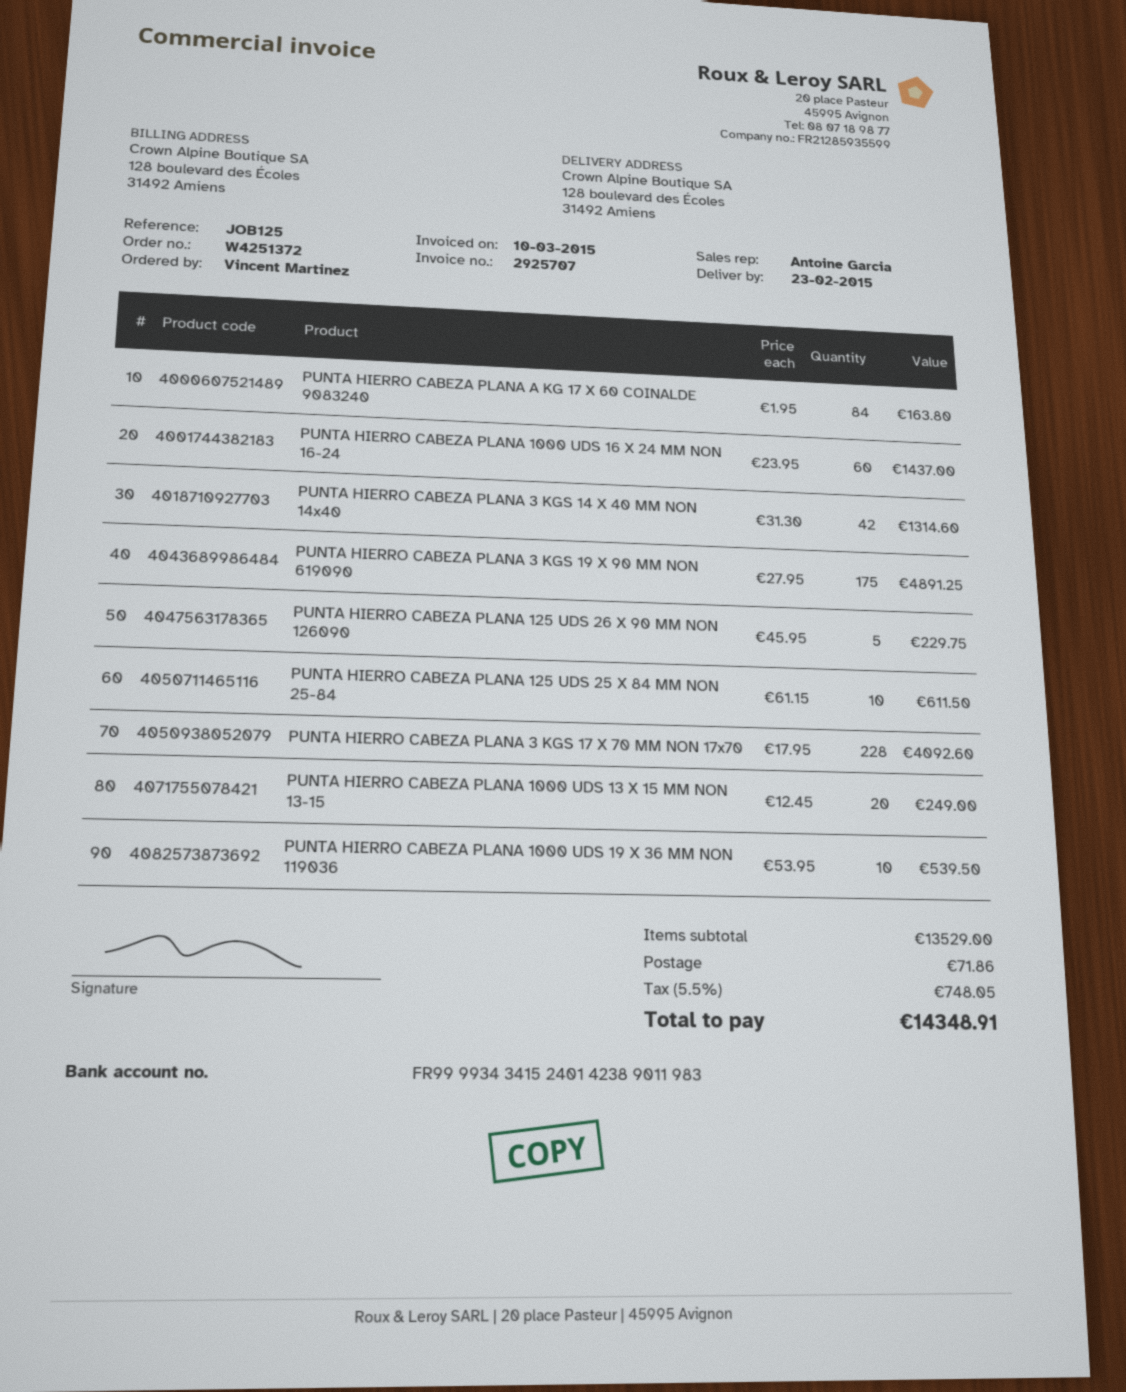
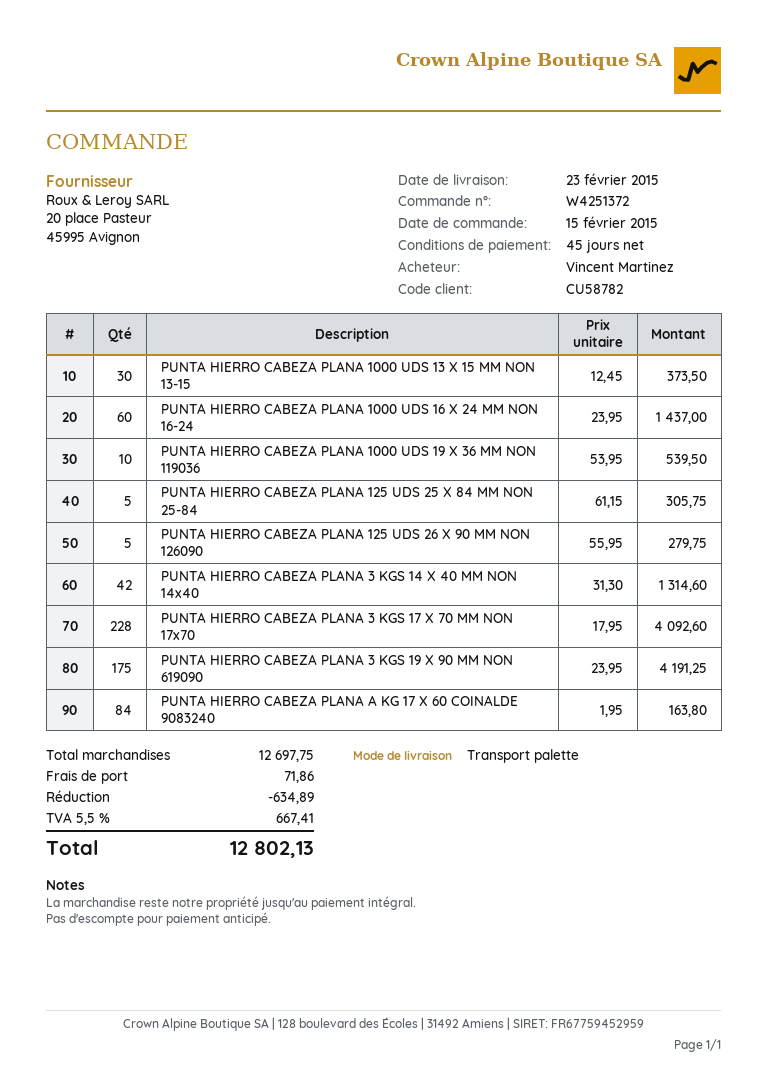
PUNTA HIERRO CABEZA PLANA 3 KGS 19 X 90 MM NON 619090: 175 x 27.95 = 4891.25 -> 175 x 23.95 = 4191.25
PUNTA HIERRO CABEZA PLANA 125 UDS 26 X 90 MM NON 126090: 5 x 45.95 = 229.75 -> 5 x 55.95 = 279.75
PUNTA HIERRO CABEZA PLANA 125 UDS 25 X 84 MM NON 25-84: 10 x 61.15 = 611.50 -> 5 x 61.15 = 305.75
PUNTA HIERRO CABEZA PLANA 1000 UDS 13 X 15 MM NON 13-15: 20 x 12.45 = 249.00 -> 30 x 12.45 = 373.50
subtotal: 13529.00 -> 12697.75
discount: none -> 634.89
tax: 5.5% = 748.05 -> 5.5% = 667.41
total: 14348.91 -> 12802.13

